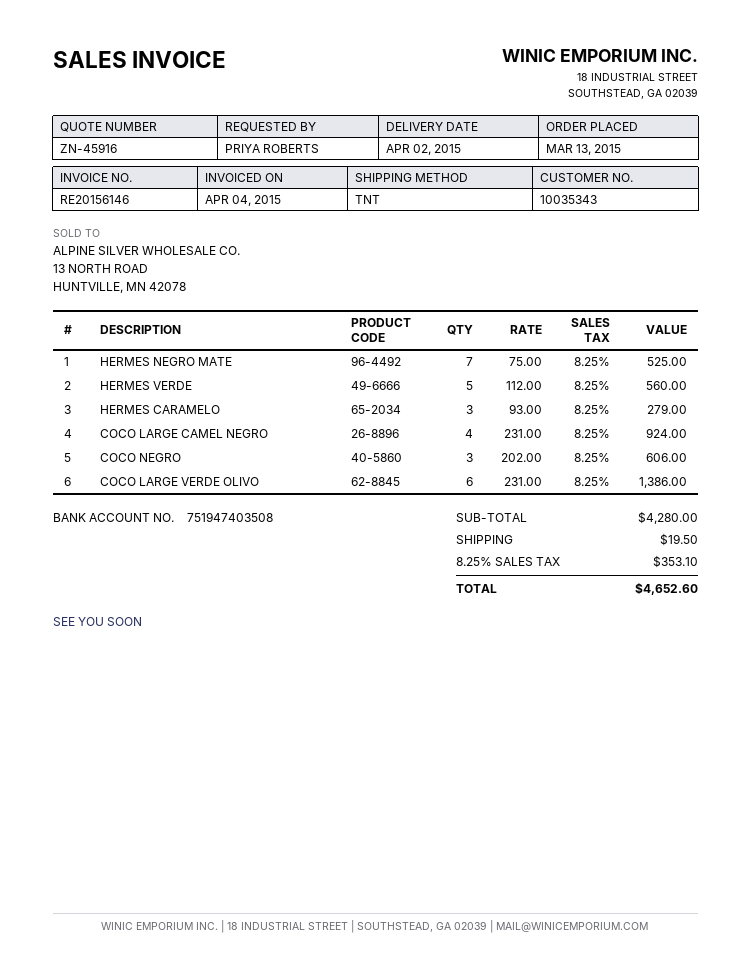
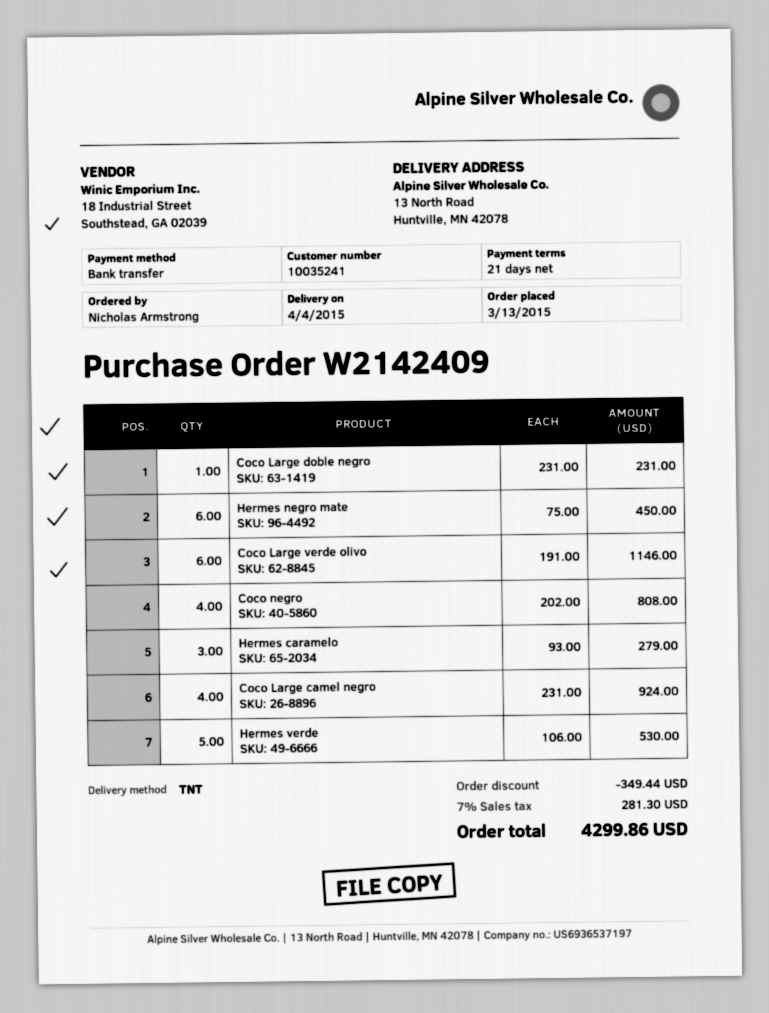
delivery date: 2015-04-02 -> 2015-04-04
customer number: 10035343 -> 10035241
ordered by: PRIYA ROBERTS -> Nicholas Armstrong
HERMES NEGRO MATE: 7 x 75.00 = 525.00 -> 6 x 75.00 = 450.00
HERMES VERDE: 5 x 112.00 = 560.00 -> 5 x 106.00 = 530.00
COCO NEGRO: 3 x 202.00 = 606.00 -> 4 x 202.00 = 808.00
COCO LARGE VERDE OLIVO: 6 x 231.00 = 1386.00 -> 6 x 191.00 = 1146.00
Coco Large doble negro: none -> 1 x 231.00 = 231.00
discount: none -> 349.44
shipping: 19.50 -> none
tax: 8.25% = 353.10 -> 7% = 281.30
total: 4652.60 -> 4299.86

